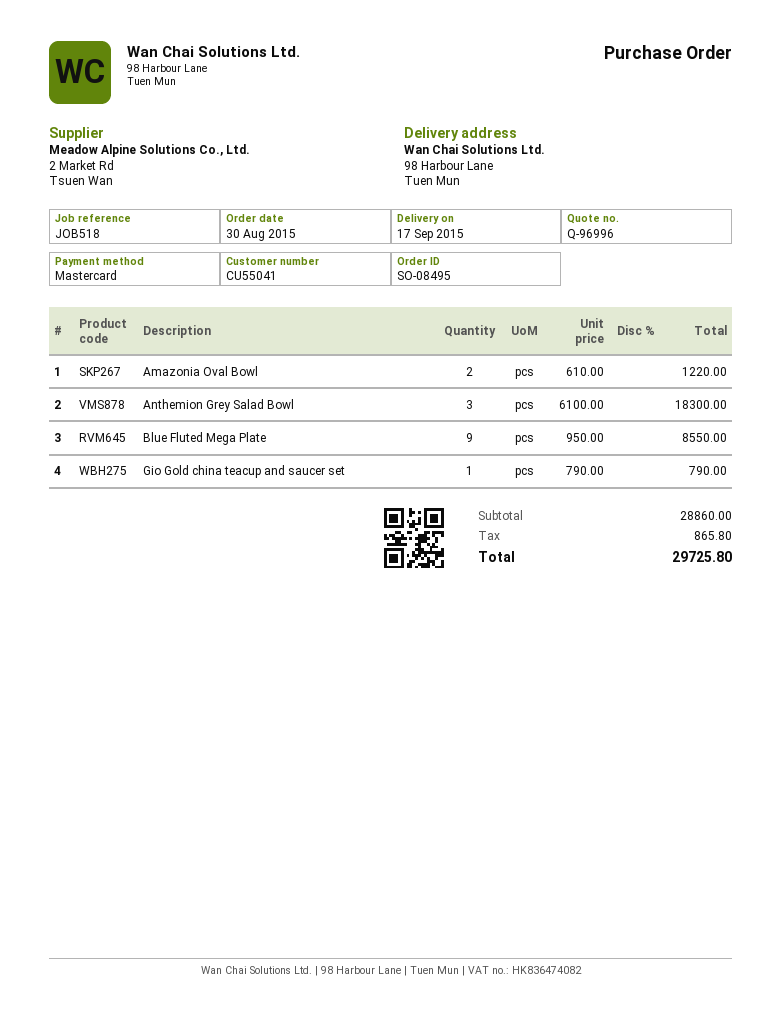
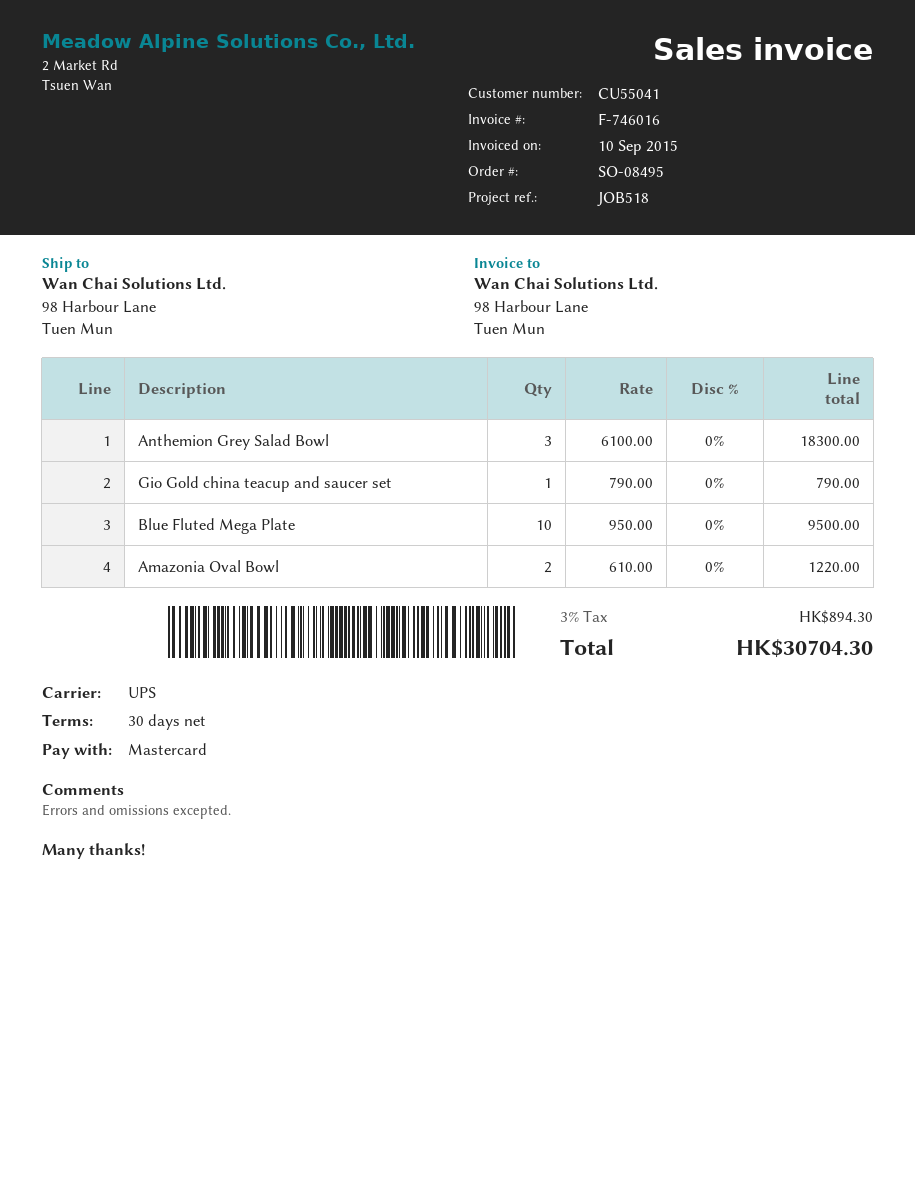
Blue Fluted Mega Plate: 9 x 950.00 = 8550.00 -> 10 x 950.00 = 9500.00
tax: 865.80 -> 894.30
total: 29725.80 -> 30704.30

